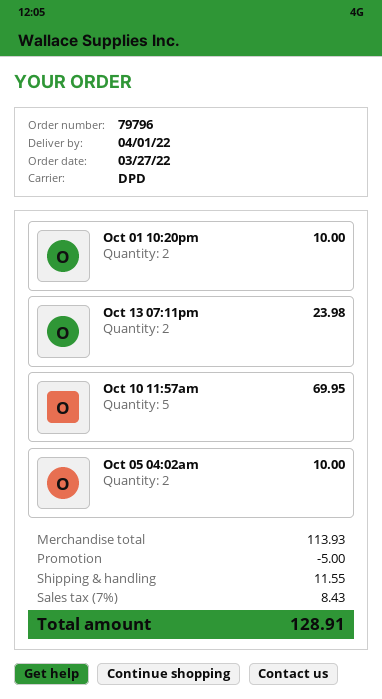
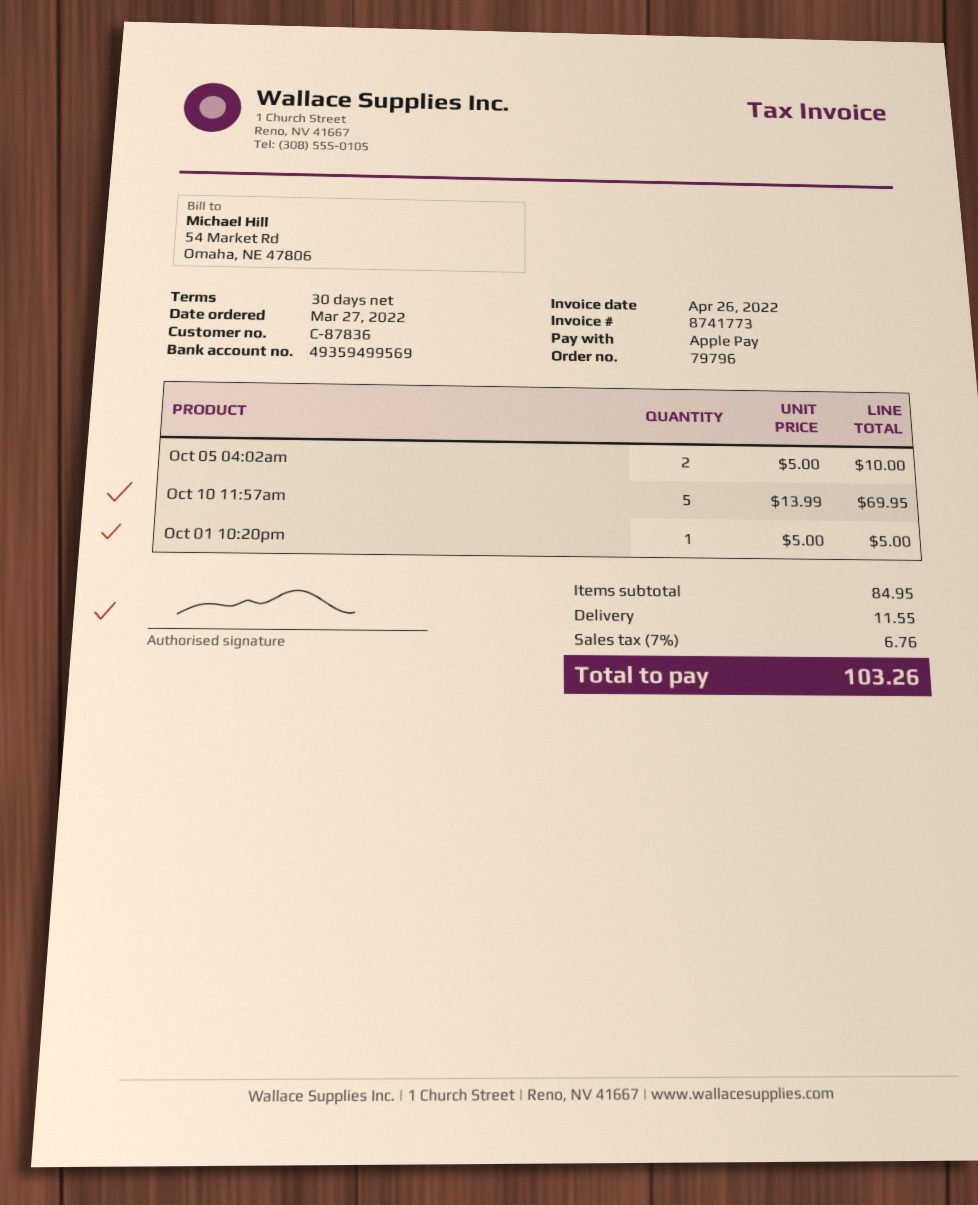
Oct 01 10:20pm: 2 for 10.00 -> 1 for 5.00
Oct 13 07:11pm: 2 for 23.98 -> none
subtotal: 113.93 -> 84.95
discount: 5.00 -> none
tax: 7% = 8.43 -> 7% = 6.76
total: 128.91 -> 103.26

